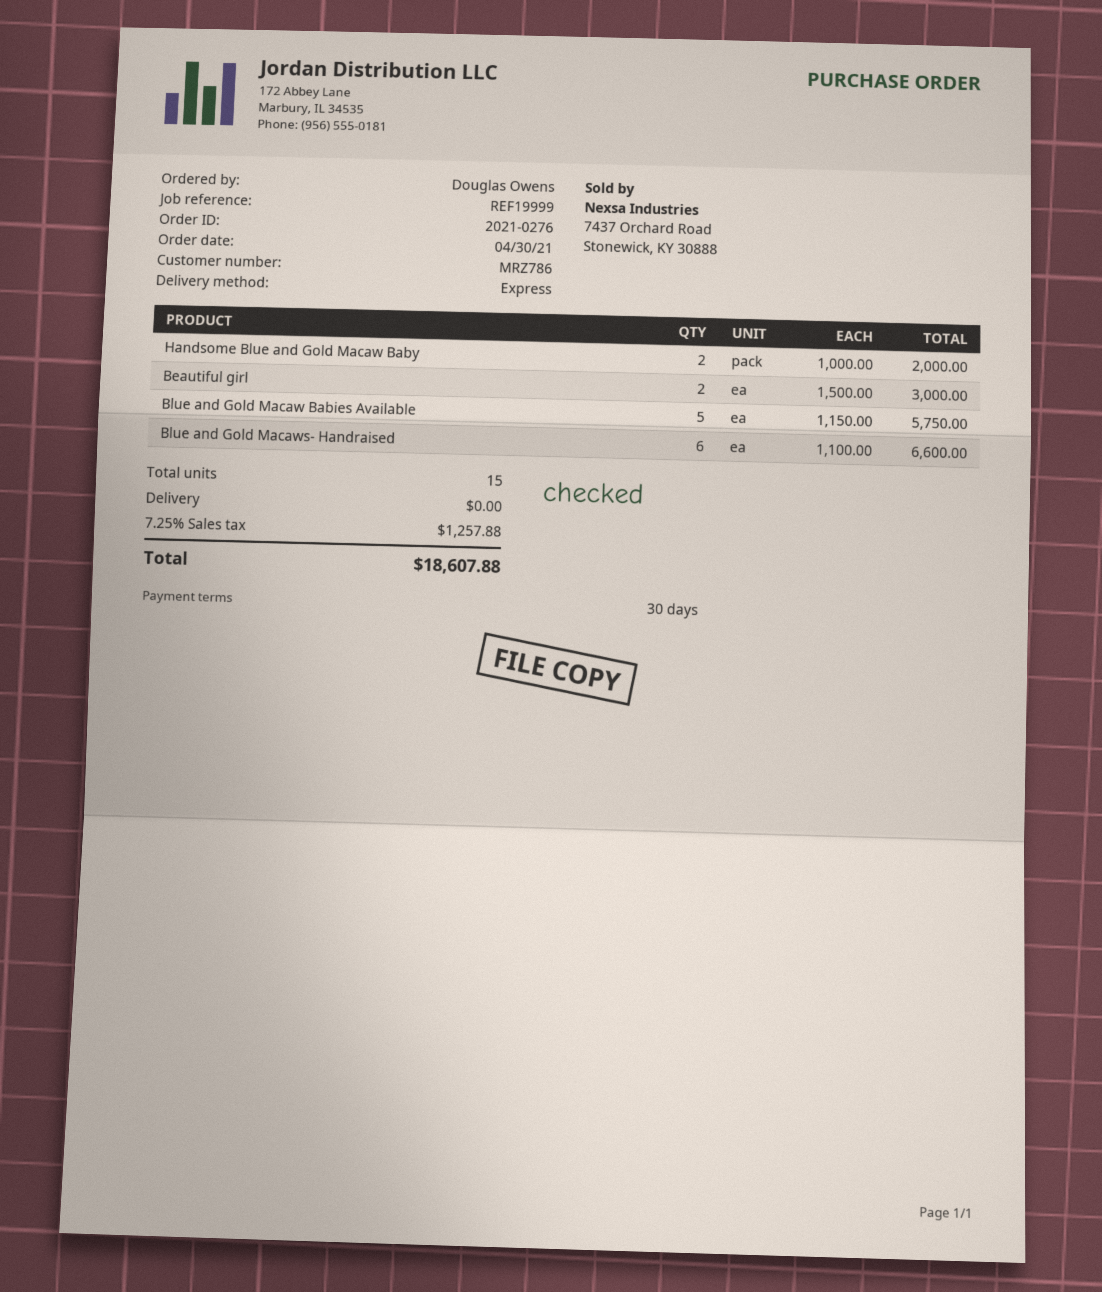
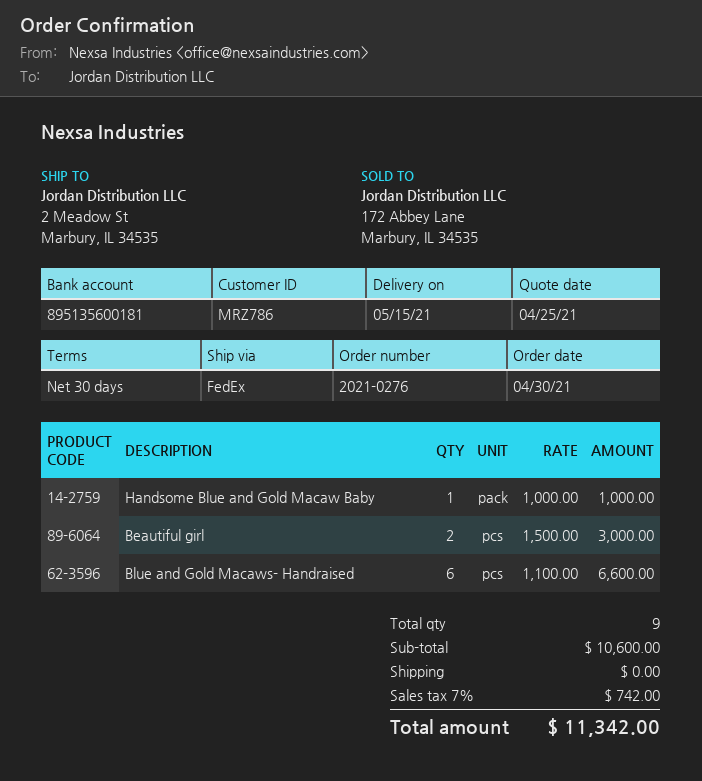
shipping method: express -> FedEx
Handsome Blue and Gold Macaw Baby: 2 x 1000.00 = 2000.00 -> 1 x 1000.00 = 1000.00
Blue and Gold Macaw Babies Available: 5 x 1150.00 = 5750.00 -> none
total quantity: 15 -> 9
tax: 7.25% = 1257.88 -> 7% = 742.00
total: 18607.88 -> 11342.00

